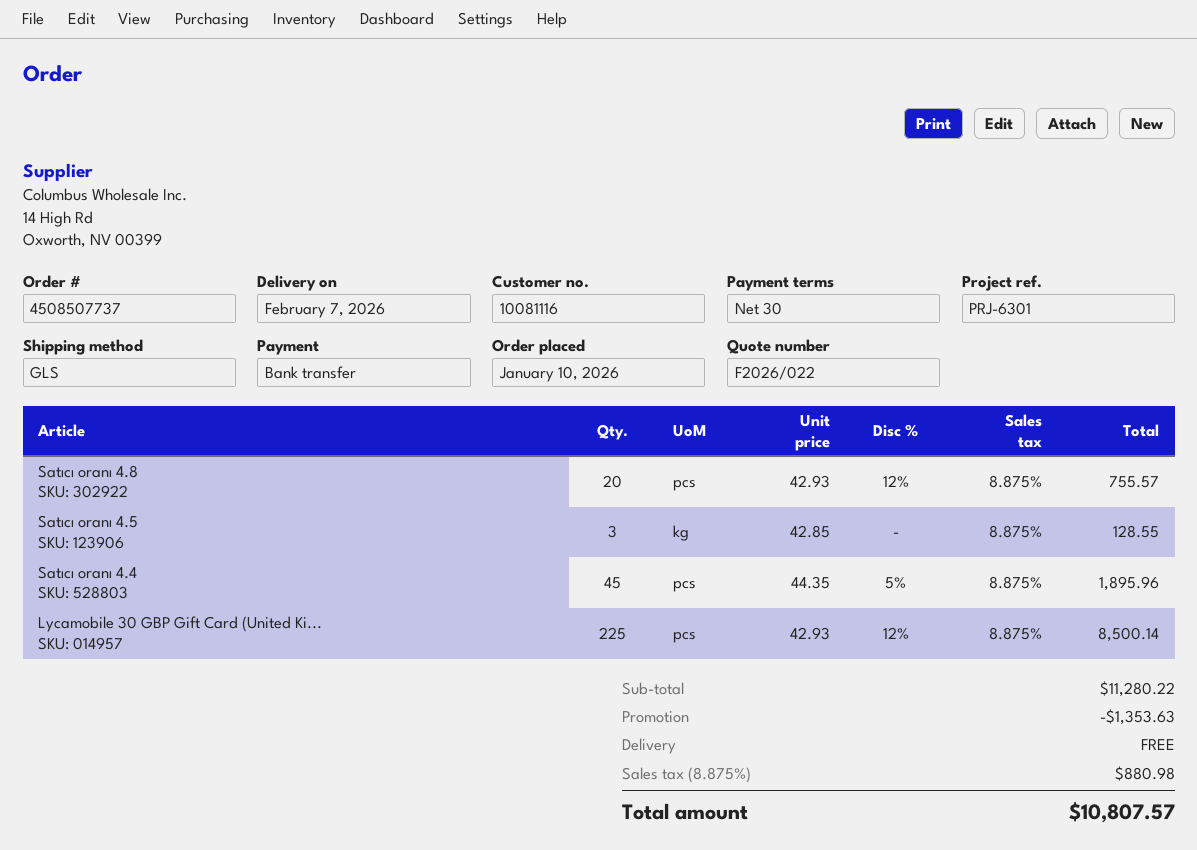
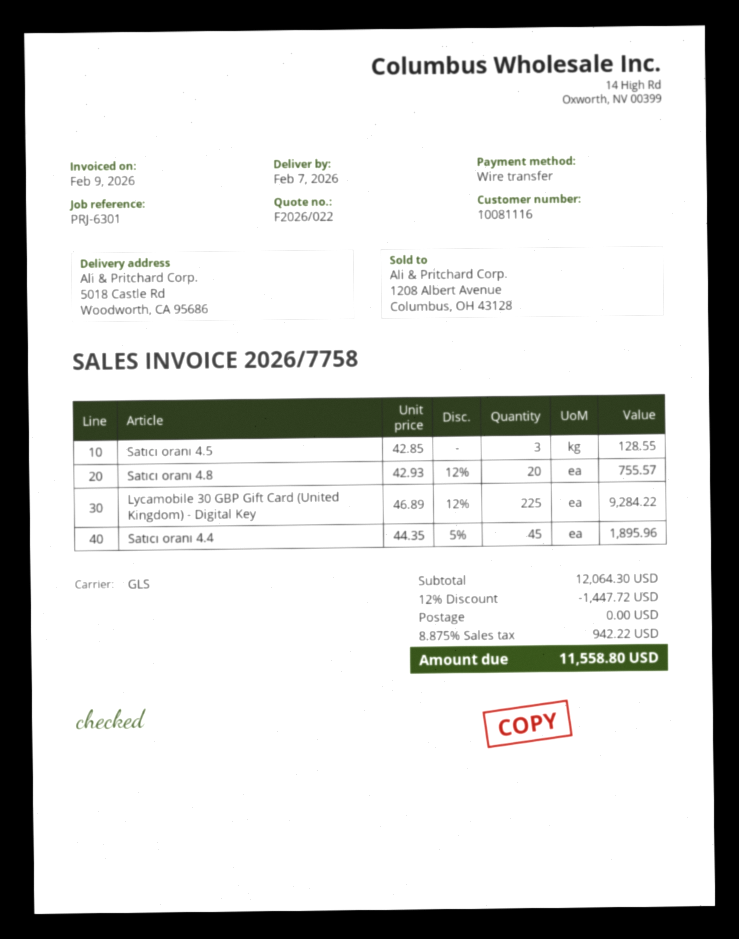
Lycamobile 30 GBP Gift Card (United Ki...: 225 x 42.93 - 12% = 8500.14 -> 225 x 46.89 - 12% = 9284.22
subtotal: 11280.22 -> 12064.30
discount: 1353.63 -> 1447.72
tax: 8.875% = 880.98 -> 8.875% = 942.22
total: 10807.57 -> 11558.80

